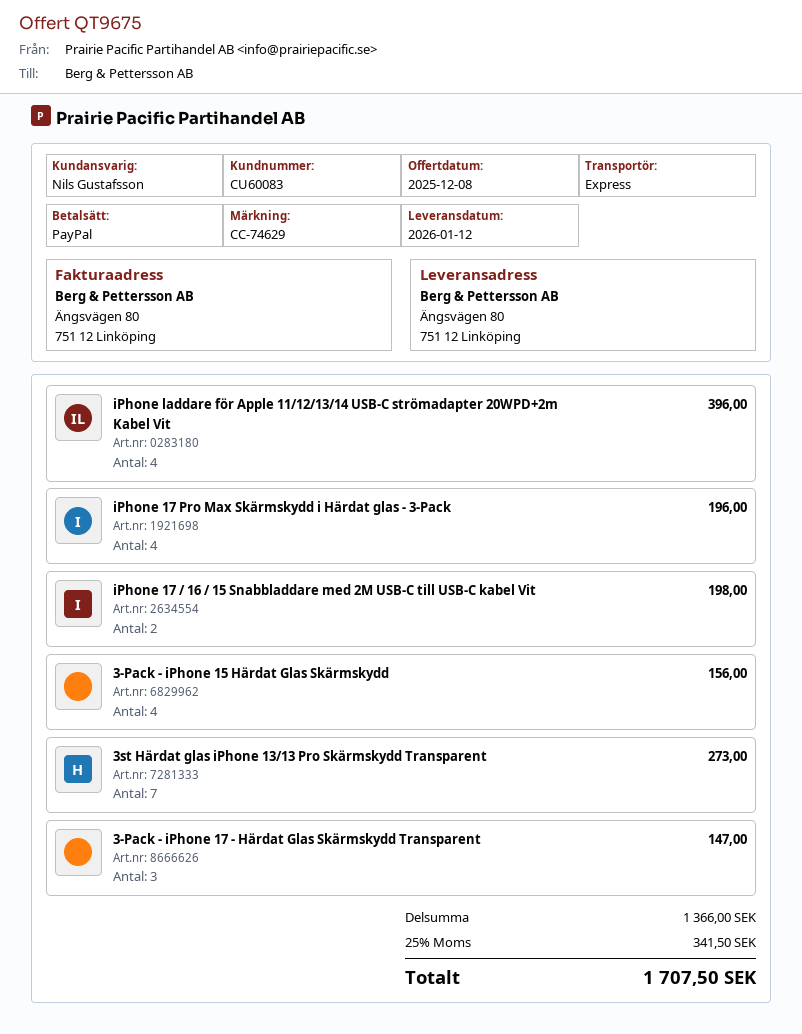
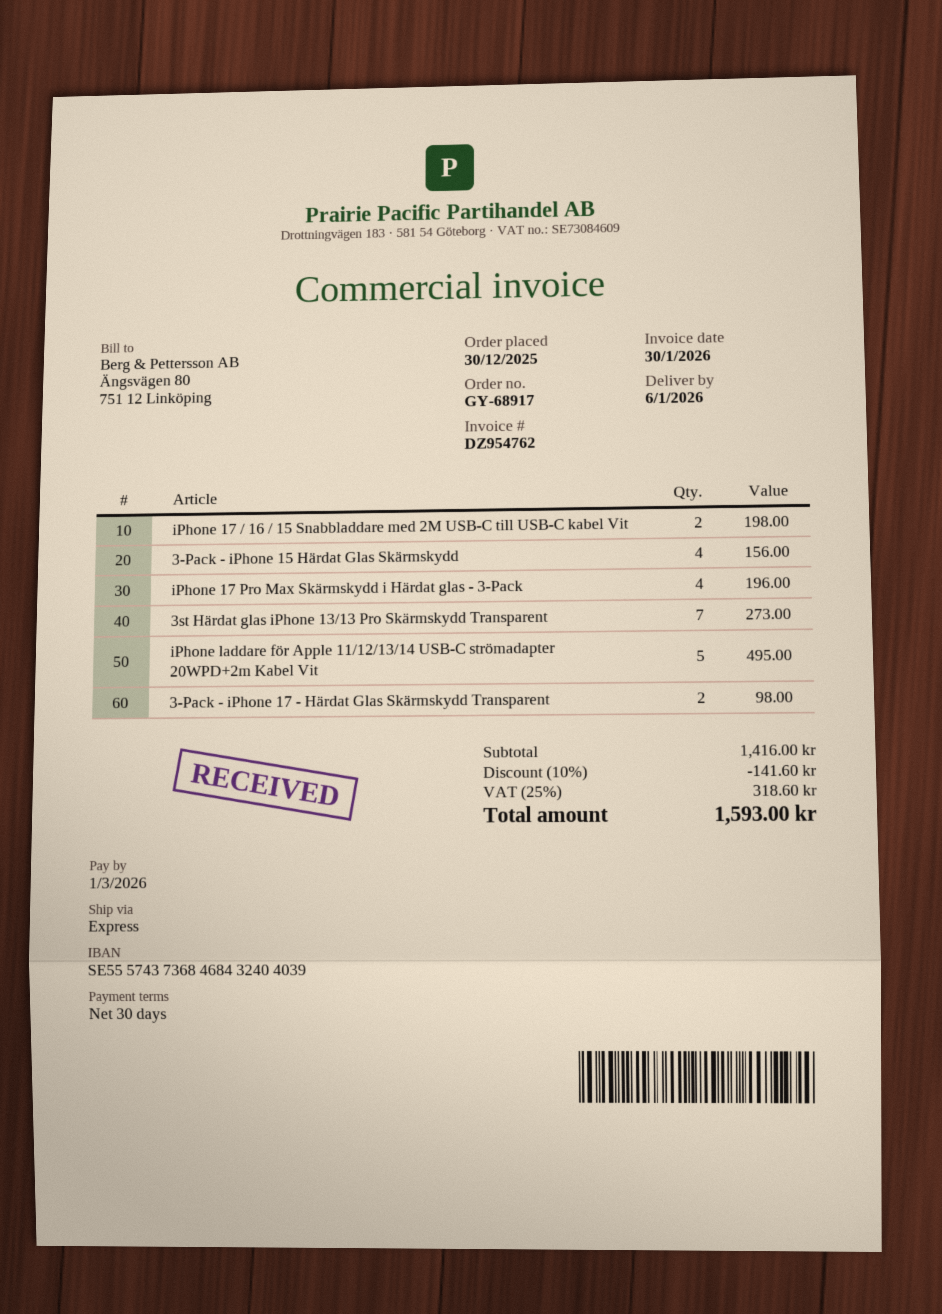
delivery date: 2026-01-12 -> 2026-01-06
iPhone laddare för Apple 11/12/13/14 USB-C strömadapter 20WPD+2m Kabel Vit: 4 for 396.00 -> 5 for 495.00
3-Pack - iPhone 17 - Härdat Glas Skärmskydd Transparent: 3 for 147.00 -> 2 for 98.00
subtotal: 1366.00 -> 1416.00
discount: none -> 10% = 141.60
tax: 25% = 341.50 -> 25% = 318.60
total: 1707.50 -> 1593.00

